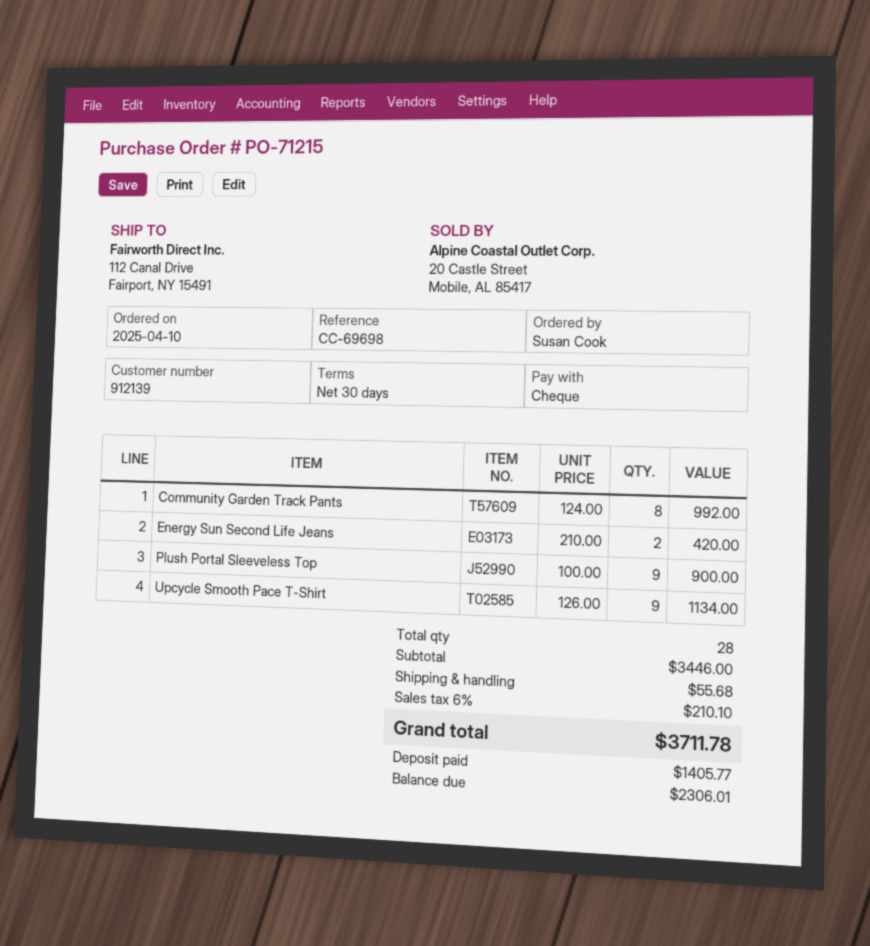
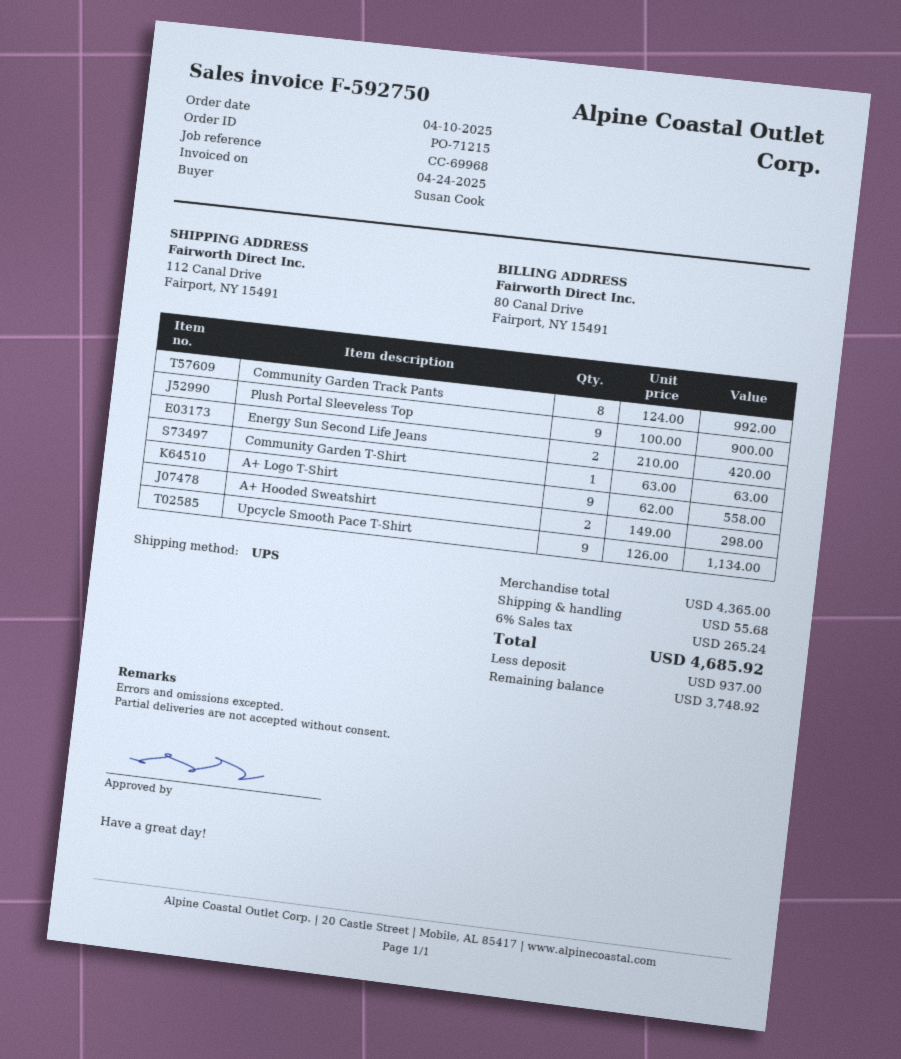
reference: CC-69698 -> CC-69968
Community Garden T-Shirt: none -> 1 x 63.00 = 63.00
A+ Logo T-Shirt: none -> 9 x 62.00 = 558.00
A+ Hooded Sweatshirt: none -> 2 x 149.00 = 298.00
subtotal: 3446.00 -> 4365.00
tax: 6% = 210.10 -> 6% = 265.24
total: 3711.78 -> 4685.92
deposit: 1405.77 -> 937.00
balance: 2306.01 -> 3748.92

